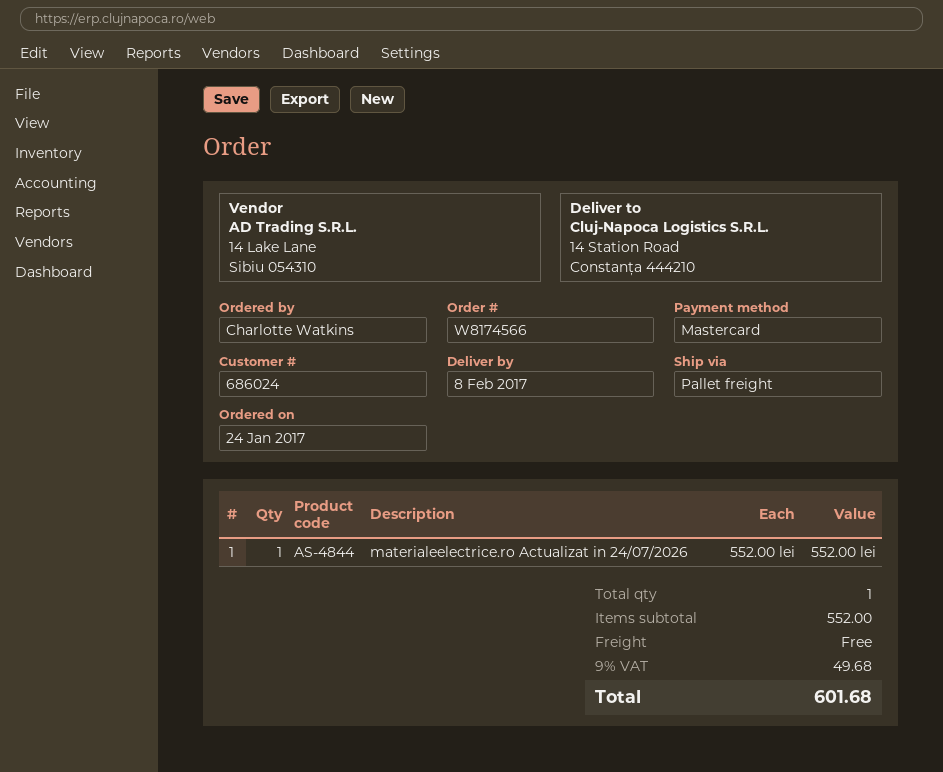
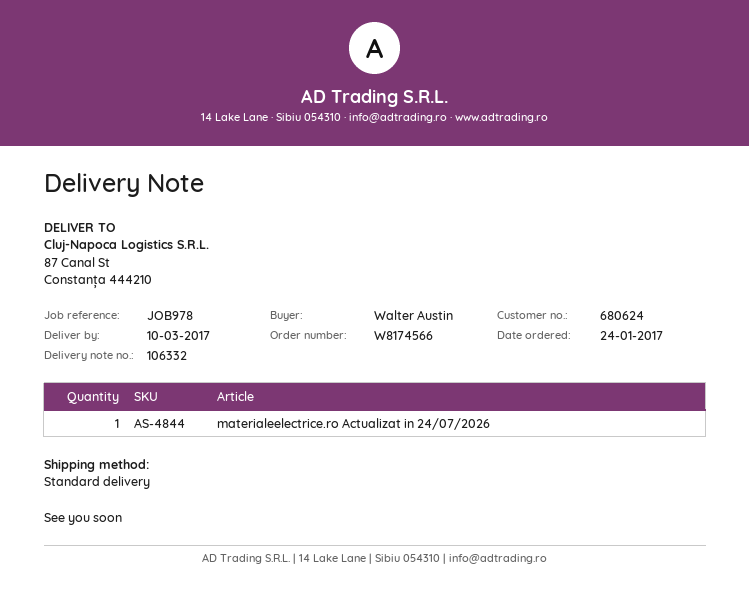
delivery date: 2017-02-08 -> 2017-03-10
customer number: 686024 -> 680624
ordered by: Charlotte Watkins -> Walter Austin
shipping method: pallet freight -> standard
ship to: 14 Station Road, Constanța 444210 -> 87 Canal St, Constanța 444210

